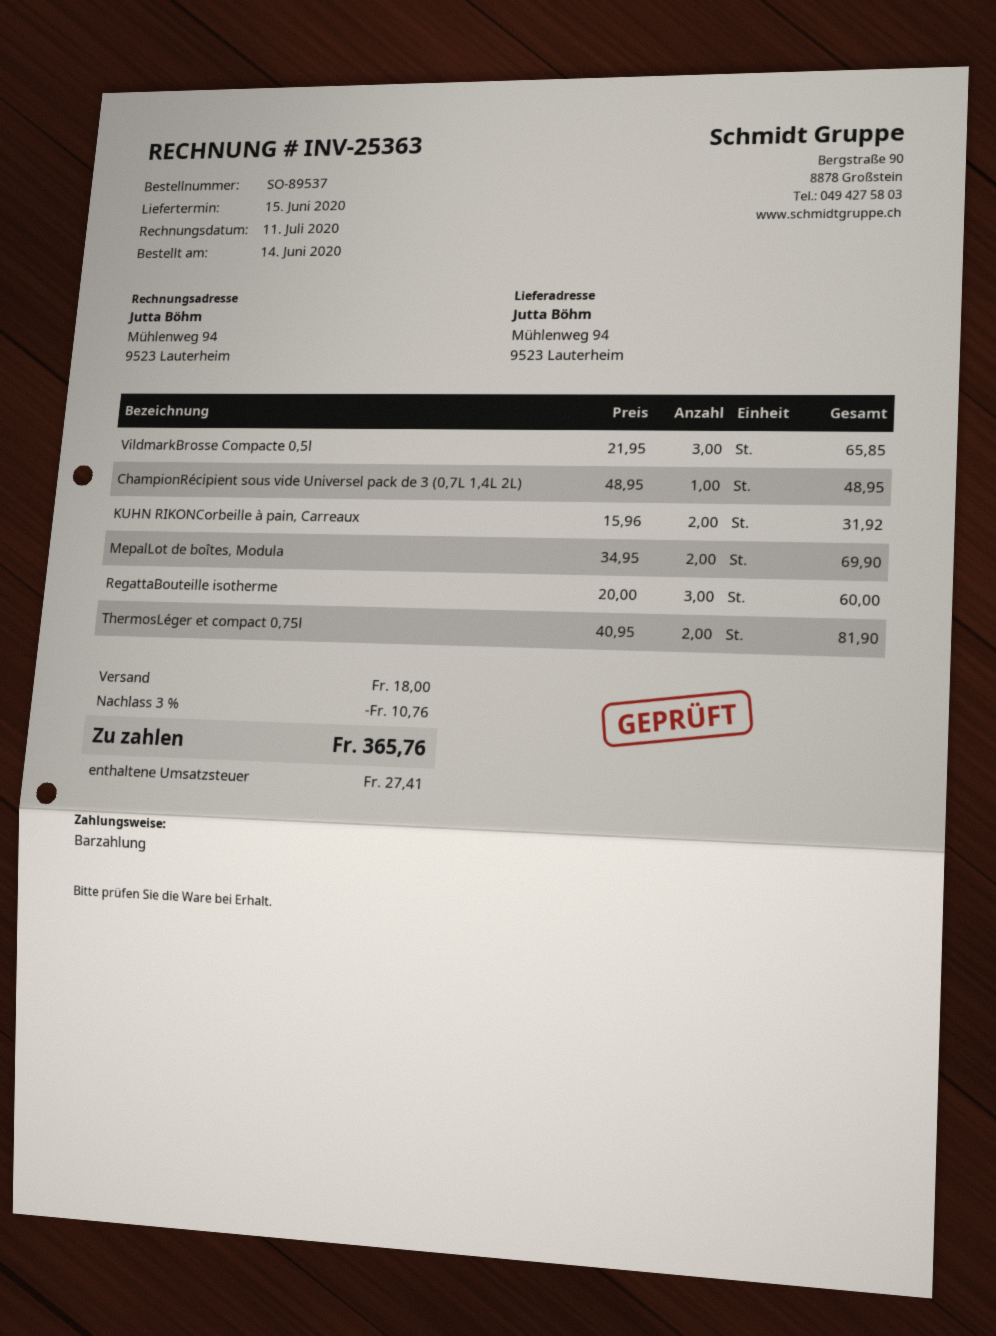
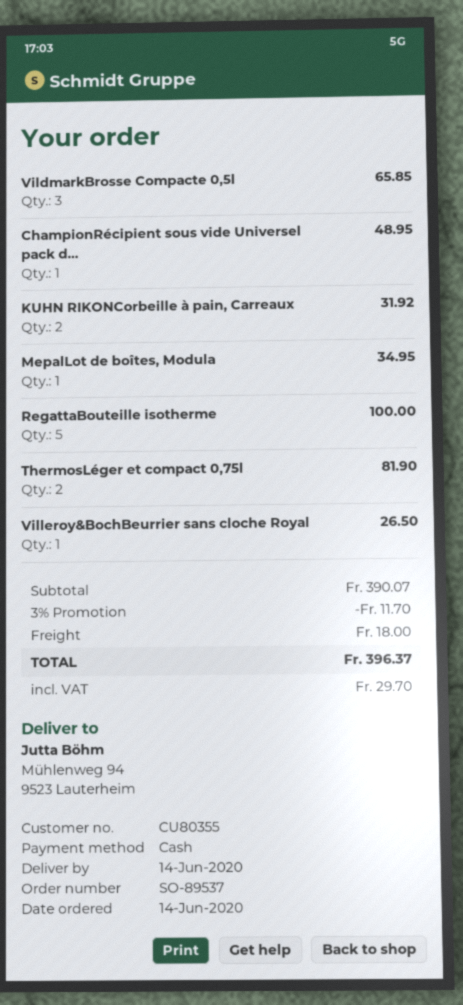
delivery date: 2020-06-15 -> 2020-06-14
MepalLot de boîtes, Modula: 2 for 69.90 -> 1 for 34.95
RegattaBouteille isotherme: 3 for 60.00 -> 5 for 100.00
Villeroy&BochBeurrier sans cloche Royal: none -> 1 for 26.50
discount: 3% = 10.76 -> 3% = 11.70
tax: 27.41 -> 29.70
total: 365.76 -> 396.37

